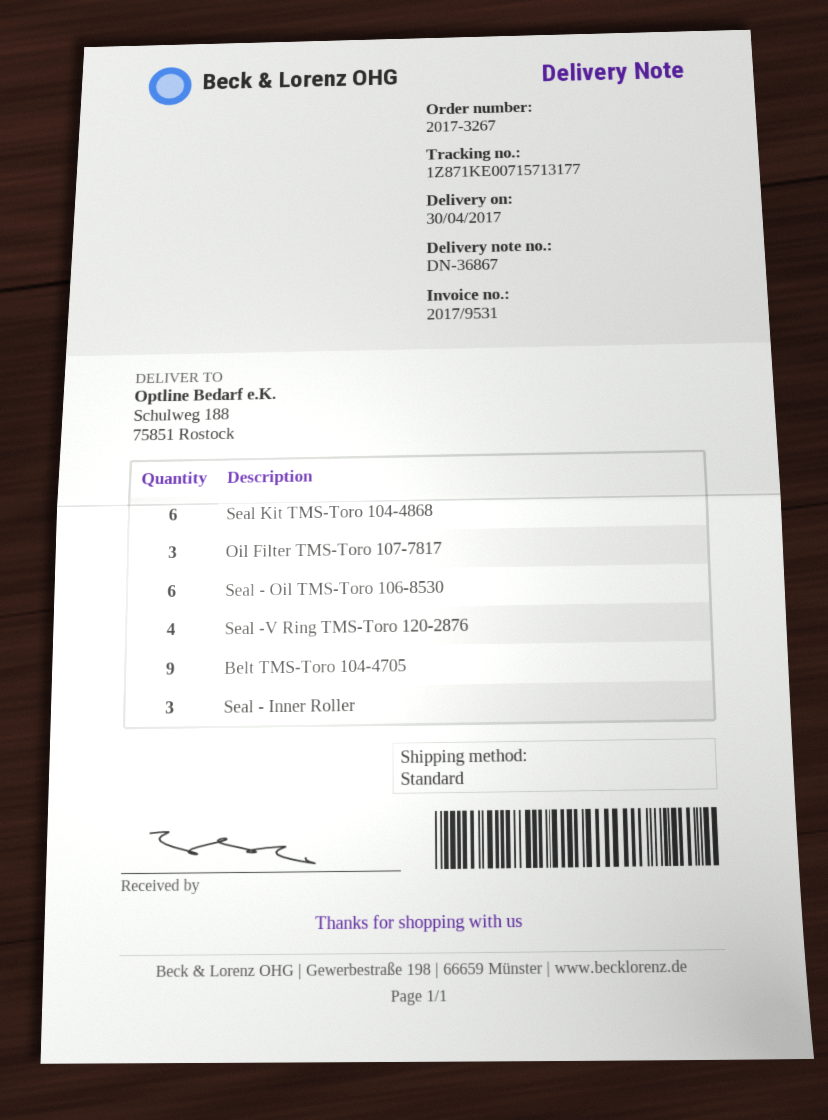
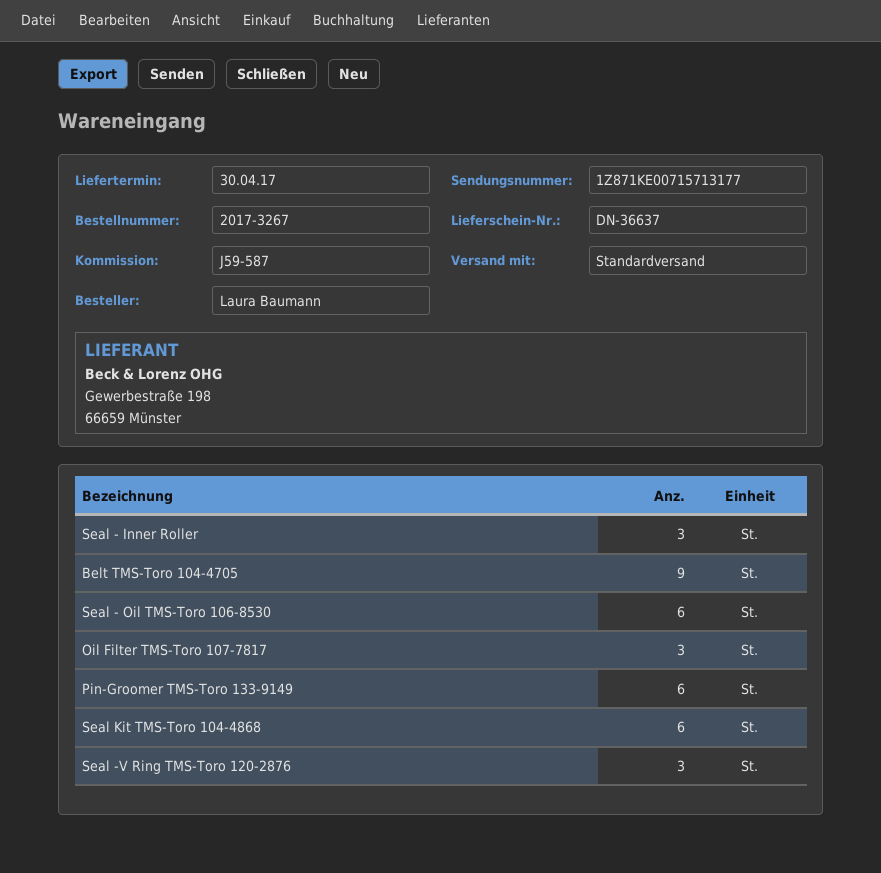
delivery note number: DN-36867 -> DN-36637
Seal -V Ring TMS-Toro 120-2876: 4 -> 3
Pin-Groomer TMS-Toro 133-9149: none -> 6

